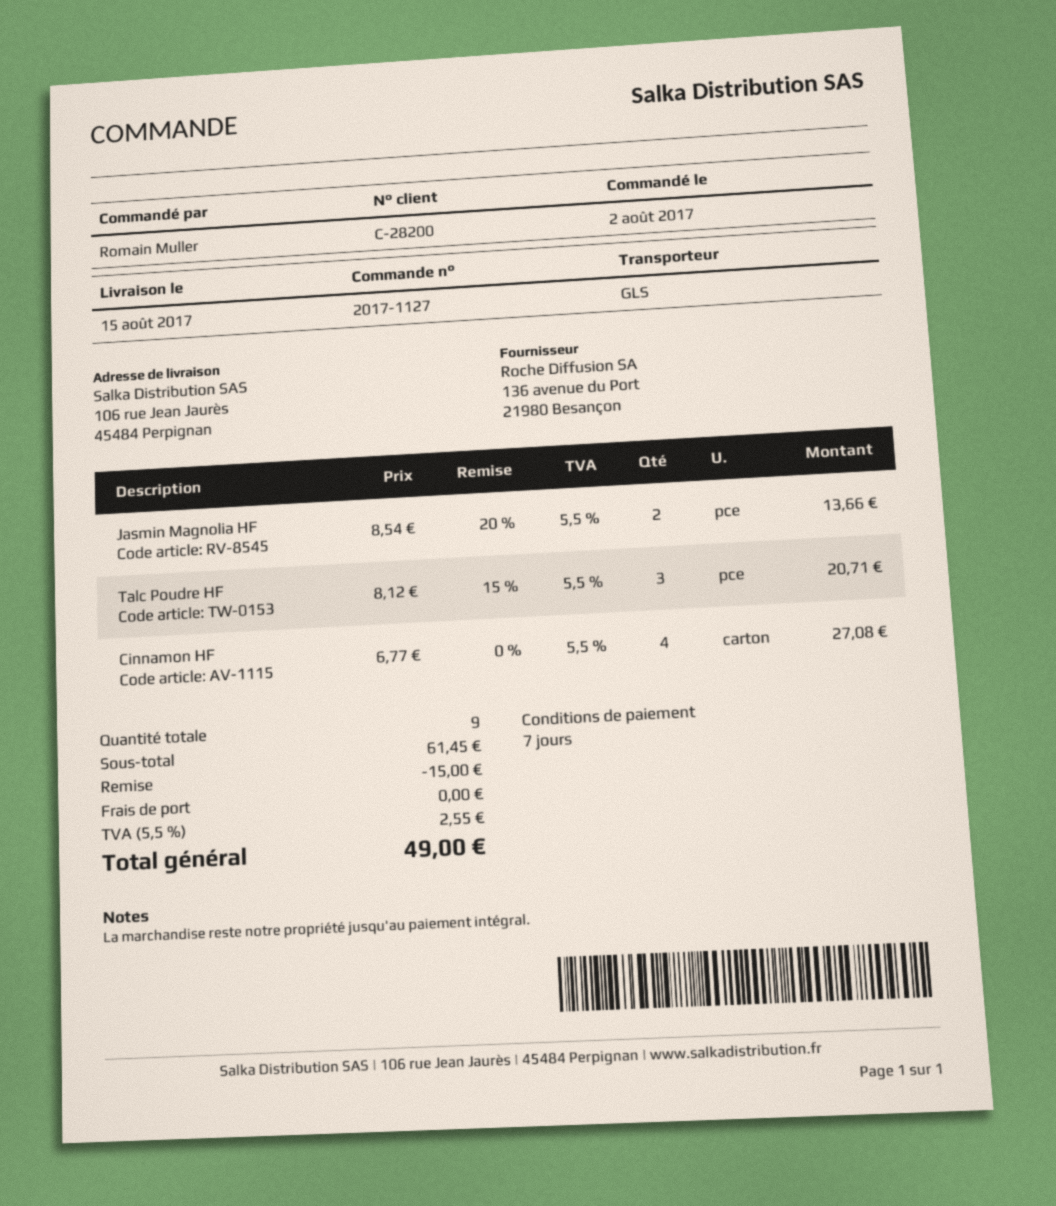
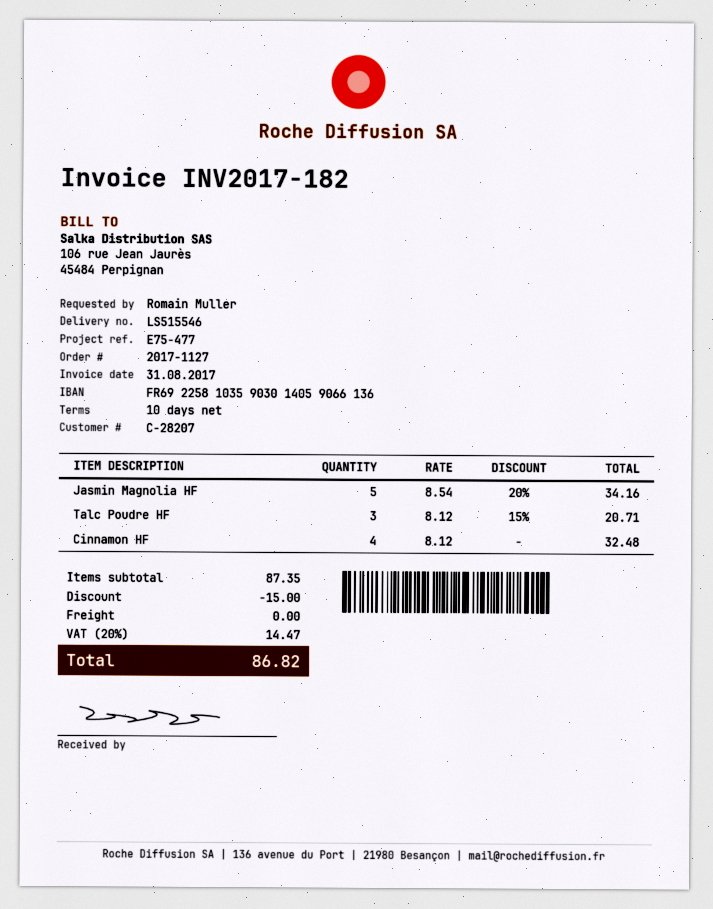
payment terms: 7 days -> 10 days
customer number: C-28200 -> C-28207
Jasmin Magnolia HF: 2 x 8.54 - 20% = 13.66 -> 5 x 8.54 - 20% = 34.16
Cinnamon HF: 4 x 6.77 = 27.08 -> 4 x 8.12 = 32.48
subtotal: 61.45 -> 87.35
tax: 5.5% = 2.55 -> 20% = 14.47
total: 49.00 -> 86.82

